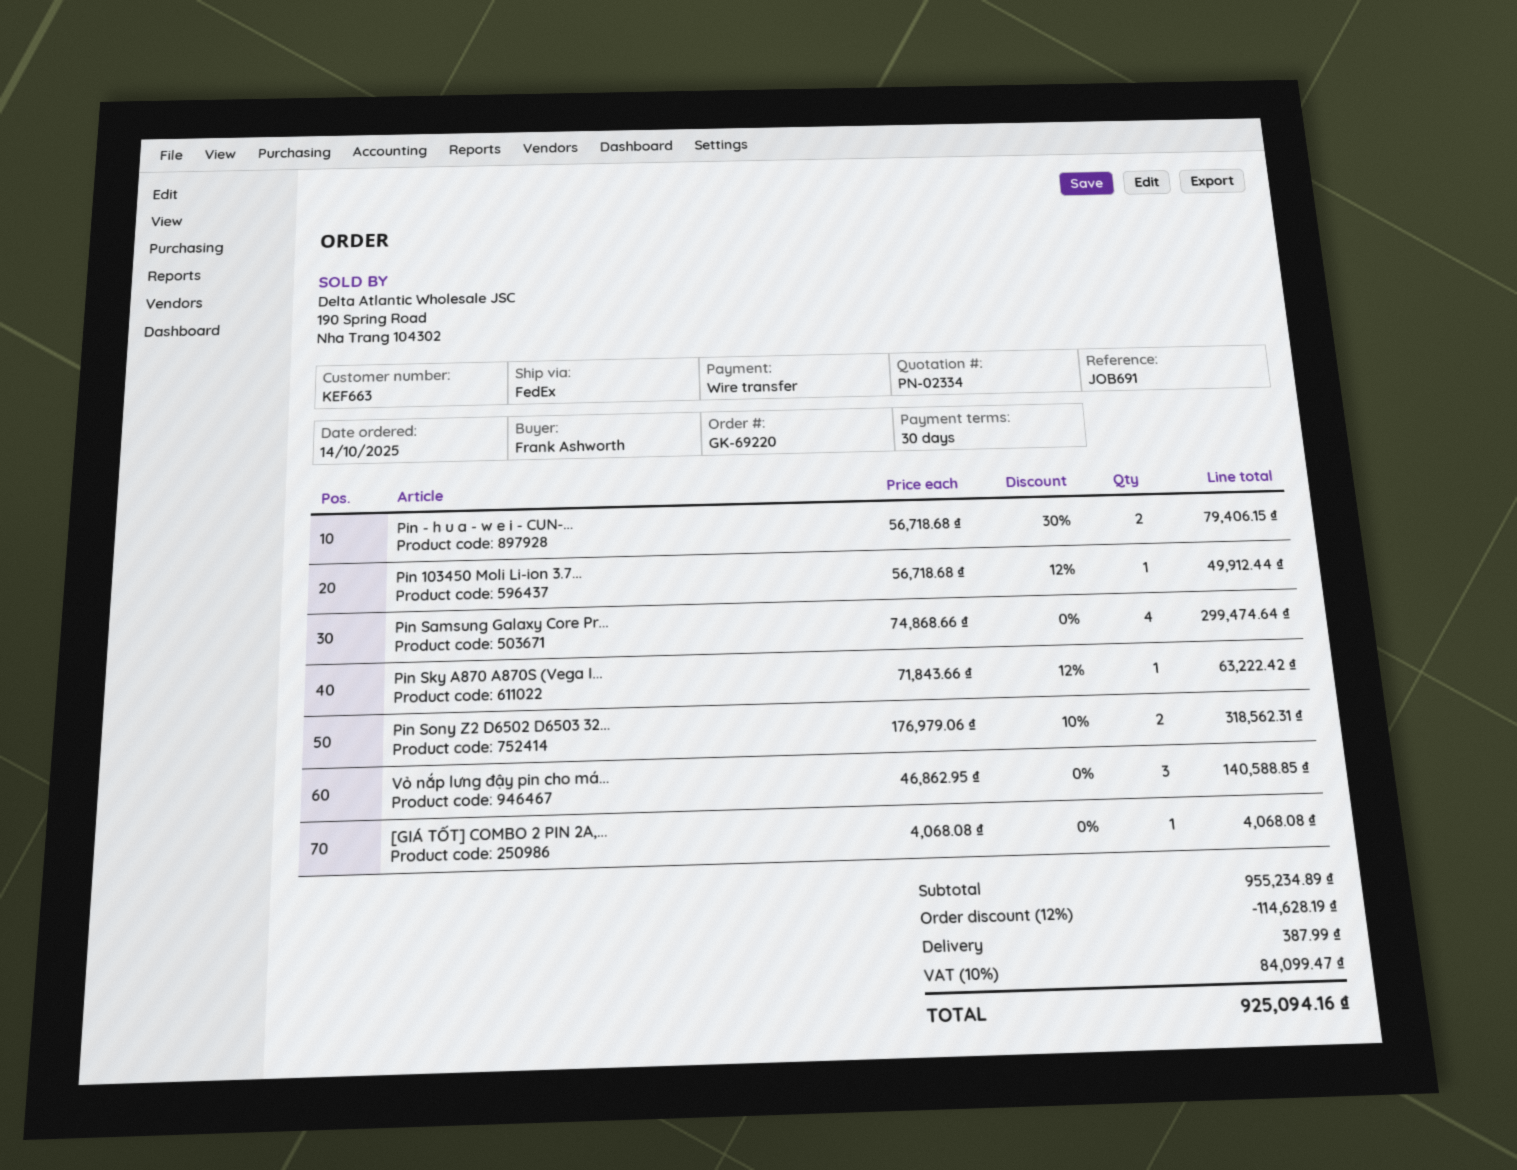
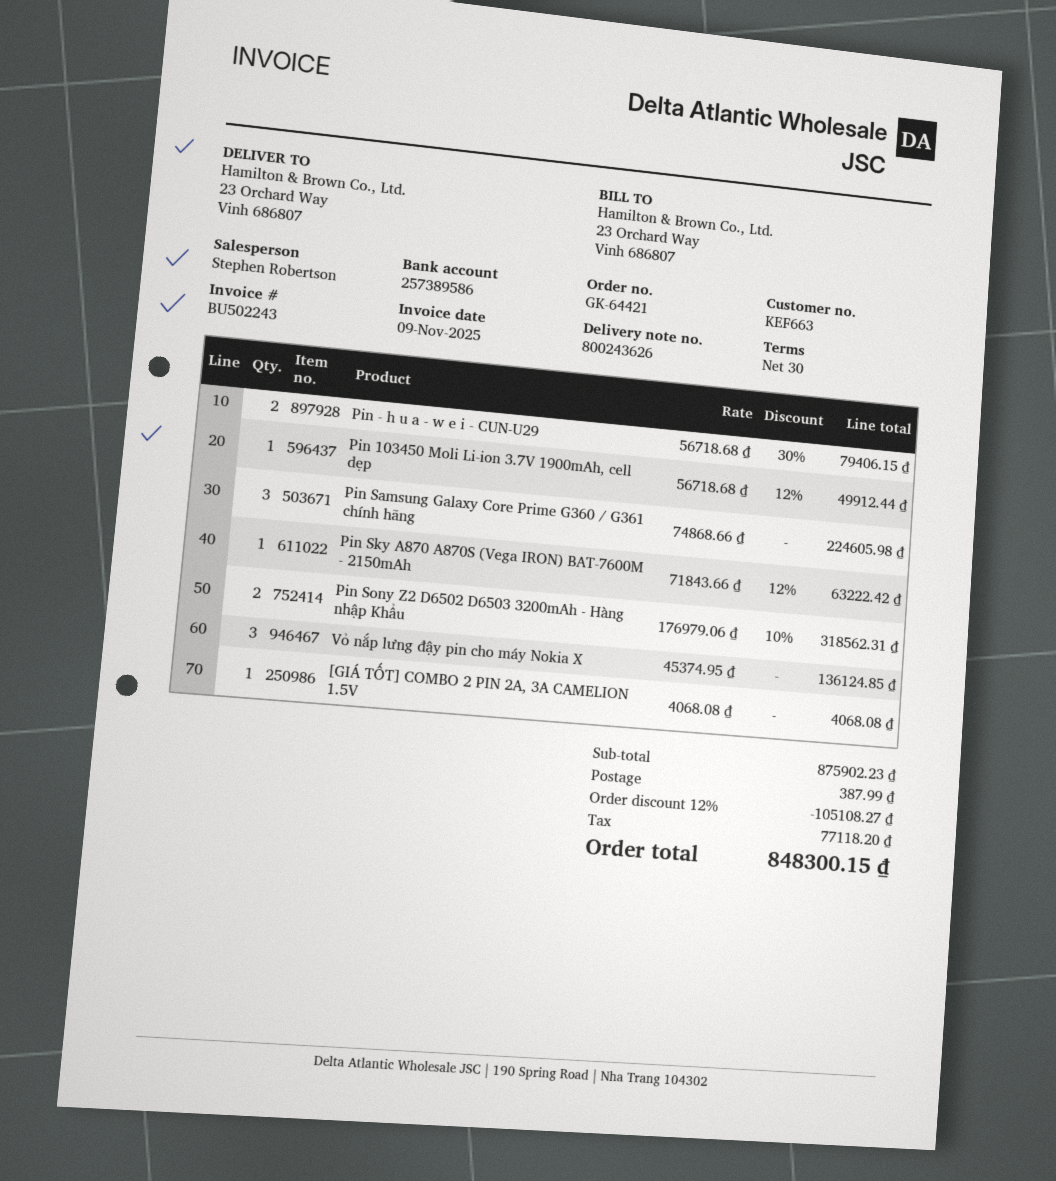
order number: GK-69220 -> GK-64421
Pin Samsung Galaxy Core Pr...: 4 x 74868.66 = 299474.64 -> 3 x 74868.66 = 224605.98
Vỏ nắp lưng đậy pin cho má...: 3 x 46862.95 = 140588.85 -> 3 x 45374.95 = 136124.85
subtotal: 955234.89 -> 875902.23
discount: 12% = 114628.19 -> 12% = 105108.27
tax: 84099.47 -> 77118.20
total: 925094.16 -> 848300.15

